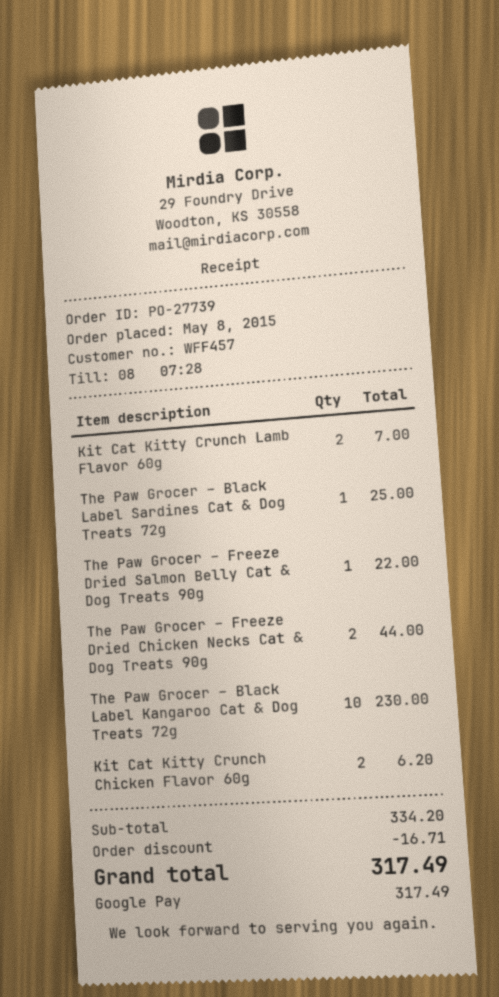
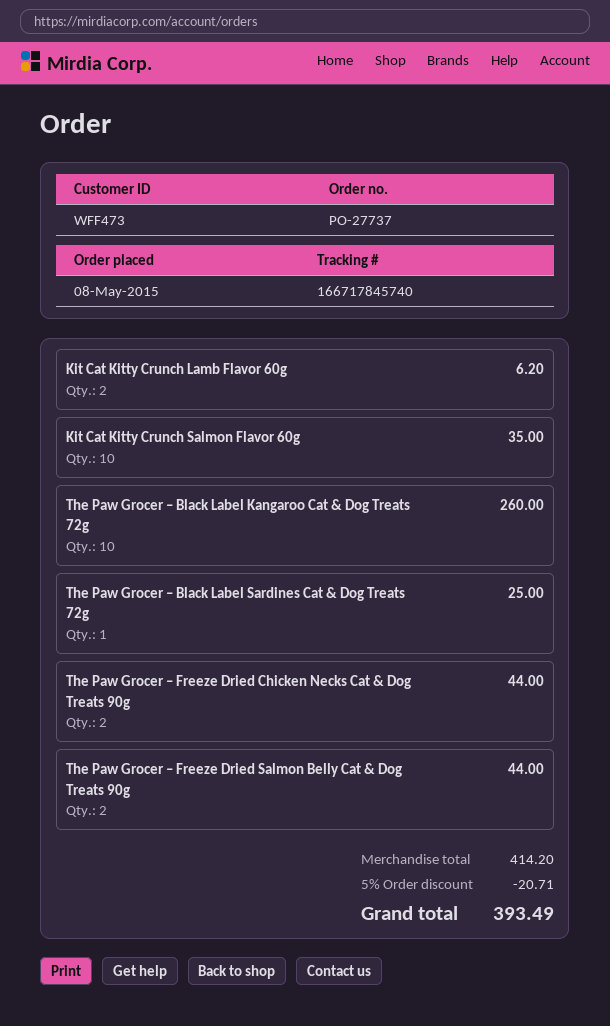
order number: PO-27739 -> PO-27737
customer number: WFF457 -> WFF473
Kit Cat Kitty Crunch Lamb Flavor 60g: 2 for 7.00 -> 2 for 6.20
The Paw Grocer – Freeze Dried Salmon Belly Cat & Dog Treats 90g: 1 for 22.00 -> 2 for 44.00
The Paw Grocer – Black Label Kangaroo Cat & Dog Treats 72g: 10 for 230.00 -> 10 for 260.00
Kit Cat Kitty Crunch Chicken Flavor 60g: 2 for 6.20 -> none
Kit Cat Kitty Crunch Salmon Flavor 60g: none -> 10 for 35.00
subtotal: 334.20 -> 414.20
discount: 16.71 -> 20.71
total: 317.49 -> 393.49

